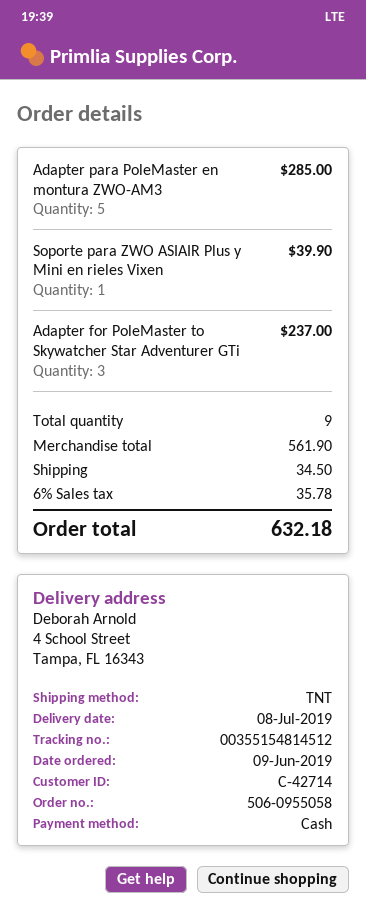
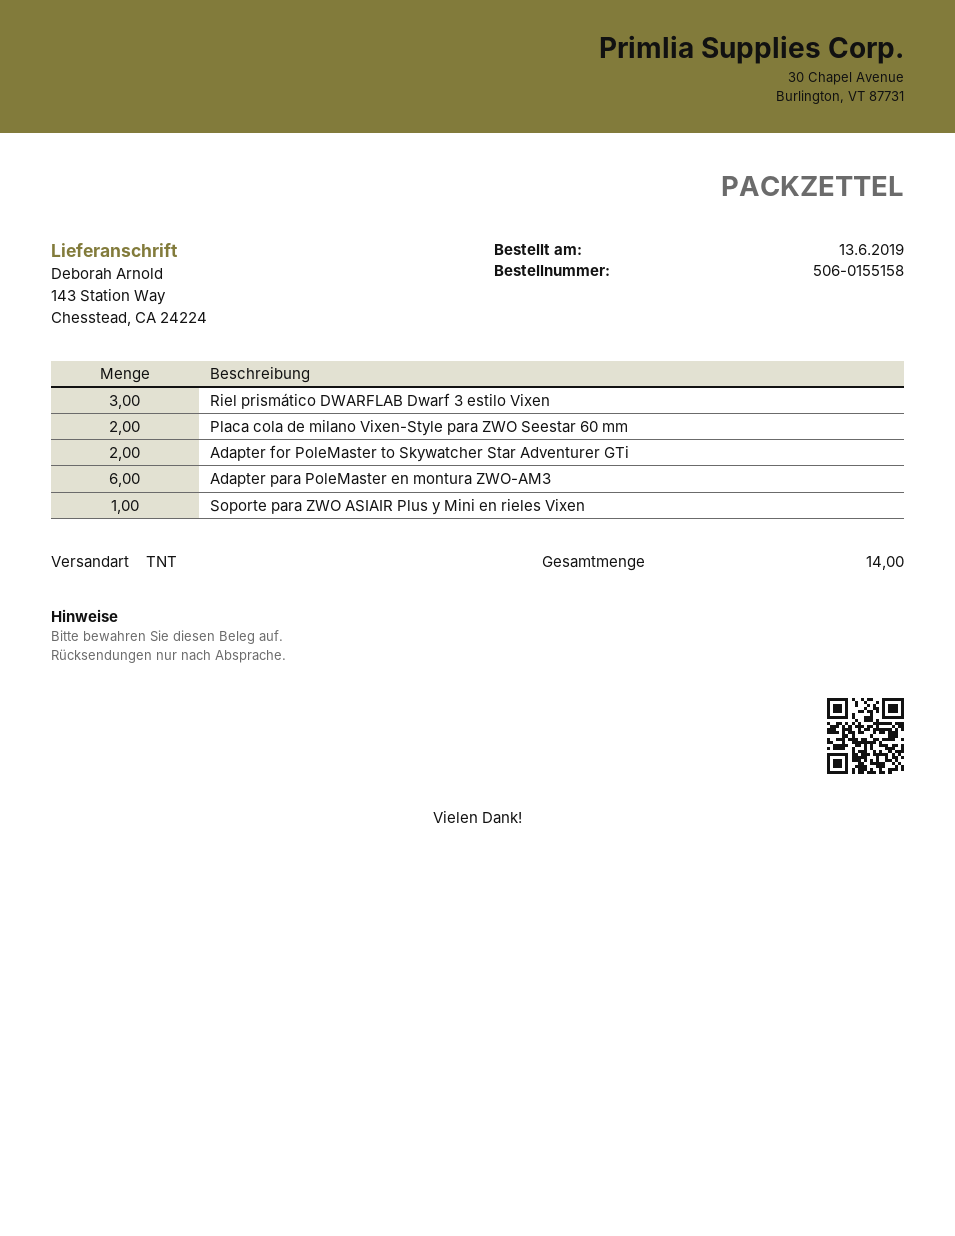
order number: 506-0955058 -> 506-0155158
order date: 2019-06-09 -> 2019-06-13
ship to: 4 School Street, Tampa, FL 16343 -> 143 Station Way, Chesstead, CA 24224
Adapter para PoleMaster en montura ZWO-AM3: 5 -> 6
Adapter for PoleMaster to Skywatcher Star Adventurer GTi: 3 -> 2
Riel prismático DWARFLAB Dwarf 3 estilo Vixen: none -> 3
Placa cola de milano Vixen-Style para ZWO Seestar 60 mm: none -> 2
total quantity: 9 -> 14

